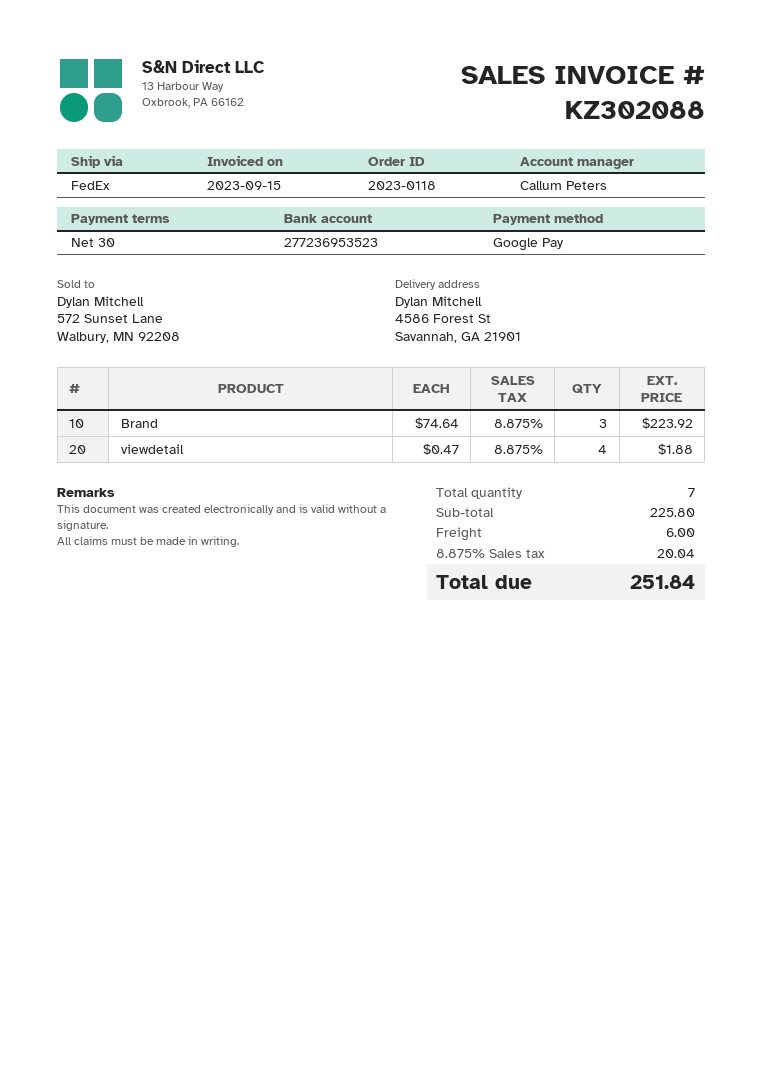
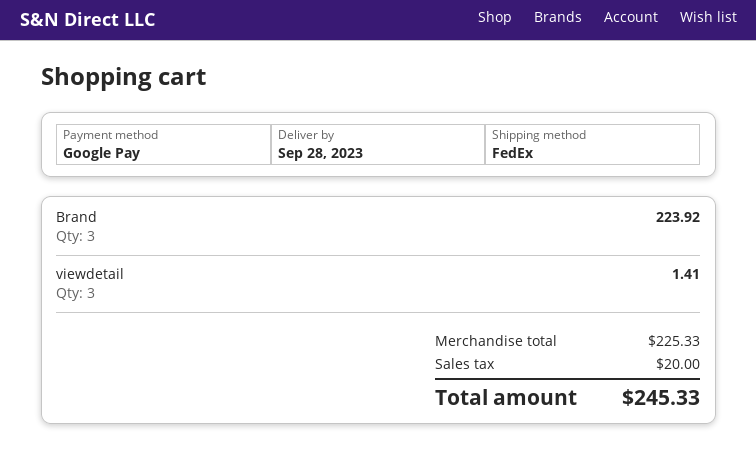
viewdetail: 4 for 1.88 -> 3 for 1.41
subtotal: 225.80 -> 225.33
shipping: 6.00 -> none
tax: 20.04 -> 20.00
total: 251.84 -> 245.33

